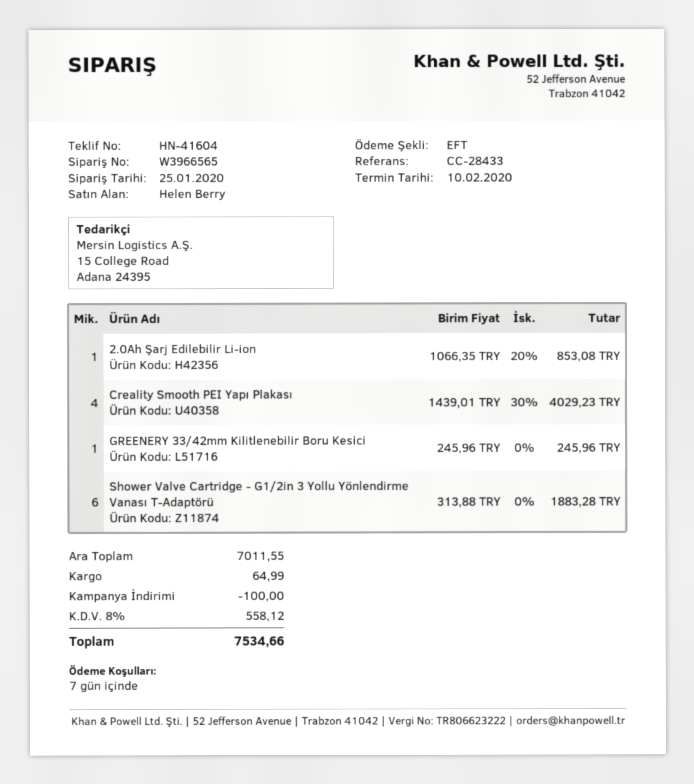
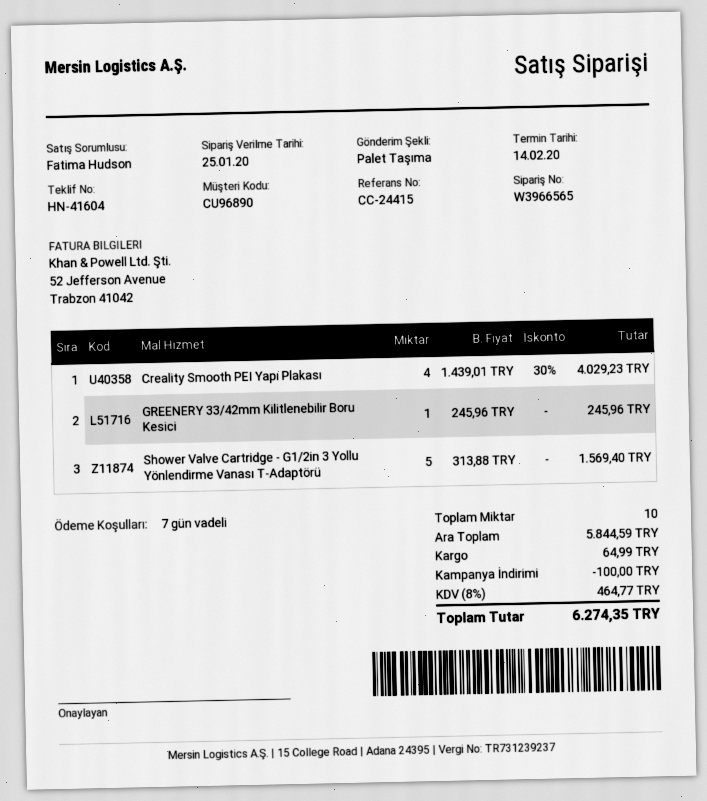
delivery date: 2020-02-10 -> 2020-02-14
reference: CC-28433 -> CC-24415
2.0Ah Şarj Edilebilir Li-ion: 1 x 1066.35 - 20% = 853.08 -> none
Shower Valve Cartridge - G1/2in 3 Yollu Yönlendirme Vanası T-Adaptörü: 6 x 313.88 = 1883.28 -> 5 x 313.88 = 1569.40
subtotal: 7011.55 -> 5844.59
tax: 8% = 558.12 -> 8% = 464.77
total: 7534.66 -> 6274.35

